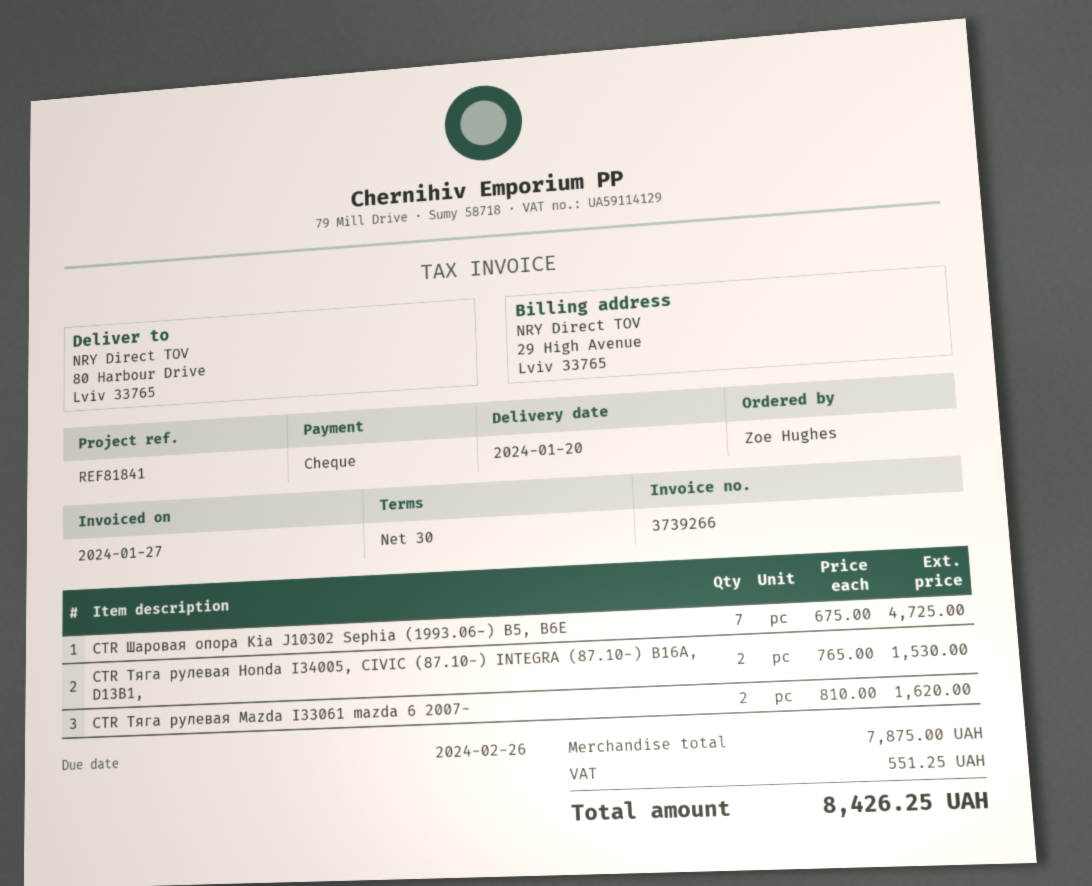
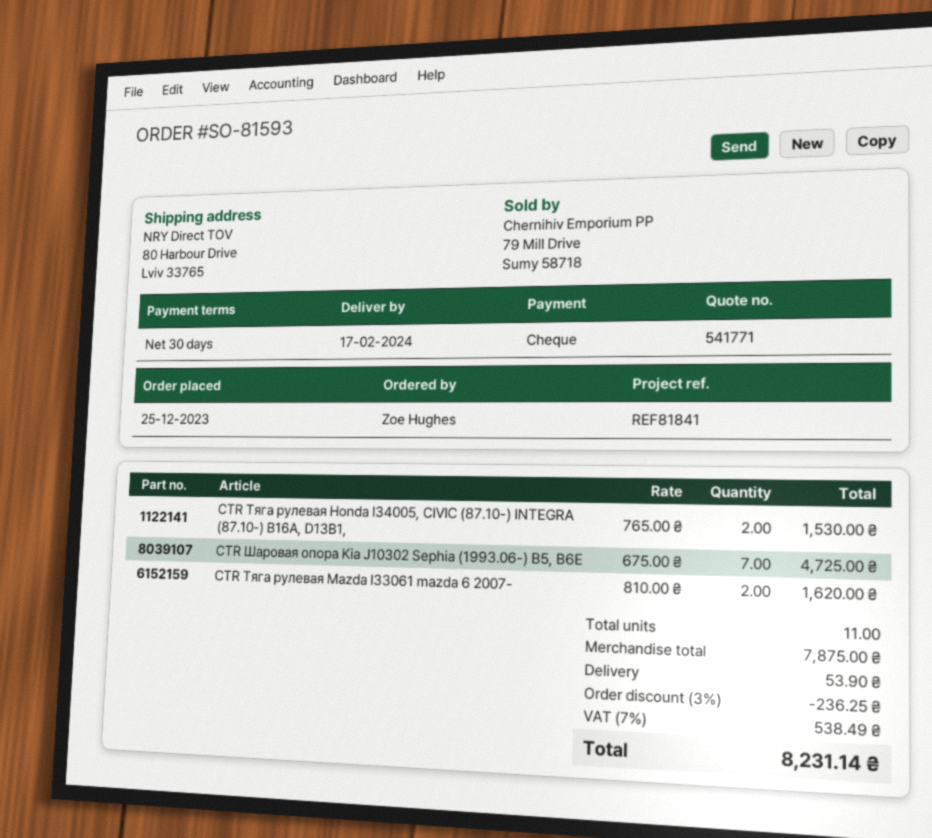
delivery date: 2024-01-20 -> 2024-02-17
discount: none -> 3% = 236.25
shipping: none -> 53.90
tax: 551.25 -> 538.49
total: 8426.25 -> 8231.14

